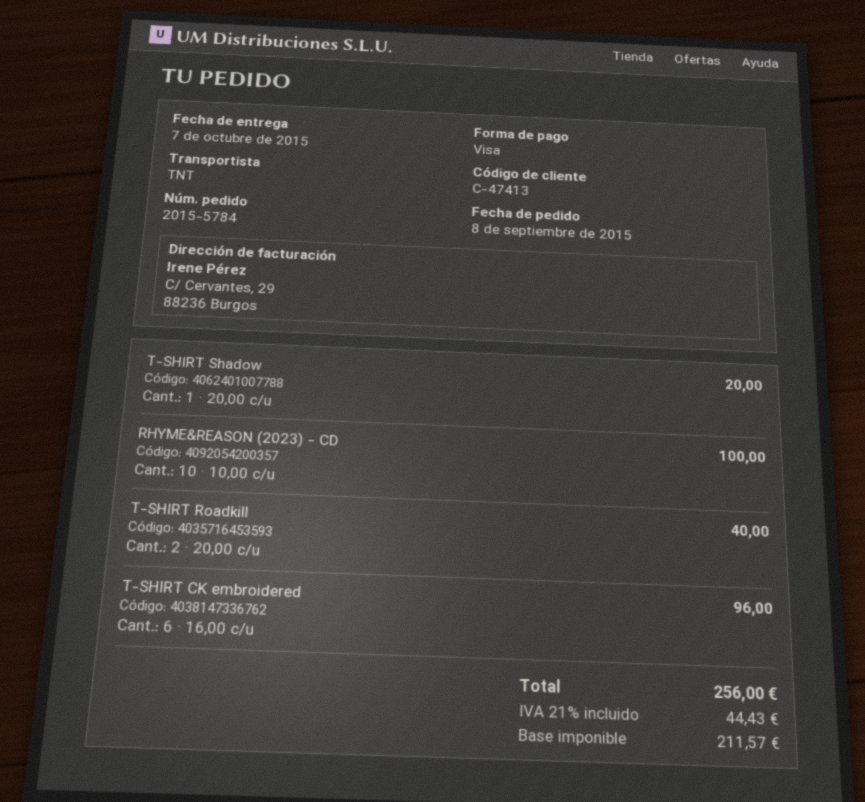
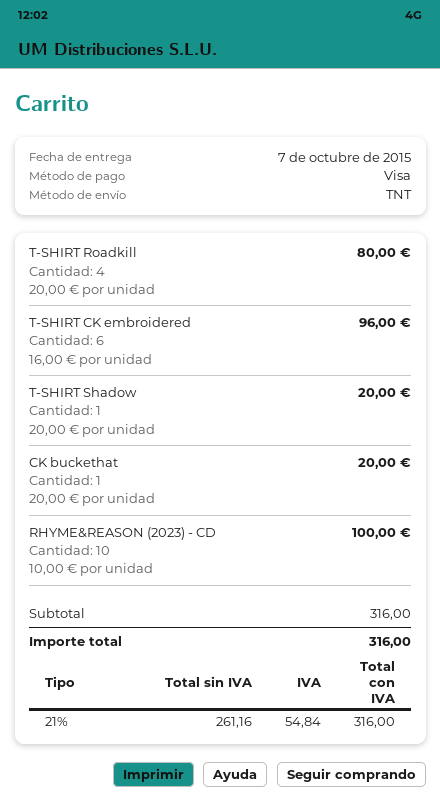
T-SHIRT Roadkill: 2 x 20.00 = 40.00 -> 4 x 20.00 = 80.00
CK buckethat: none -> 1 x 20.00 = 20.00
net: 211.57 -> 261.16
tax: 21% = 44.43 -> 21% = 54.84
total: 256.00 -> 316.00

